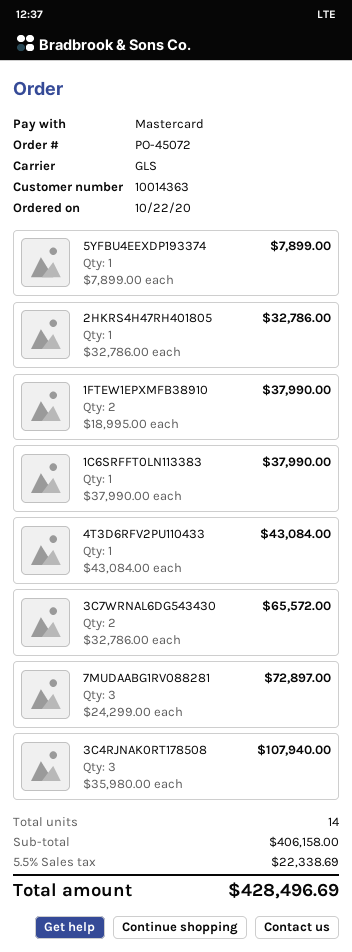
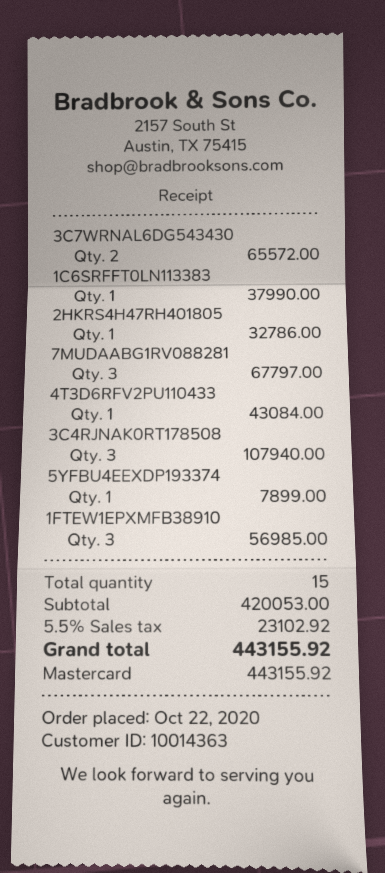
1FTEW1EPXMFB38910: 2 for 37990.00 -> 3 for 56985.00
7MUDAABG1RV088281: 3 for 72897.00 -> 3 for 67797.00
total quantity: 14 -> 15
subtotal: 406158.00 -> 420053.00
tax: 5.5% = 22338.69 -> 5.5% = 23102.92
total: 428496.69 -> 443155.92

